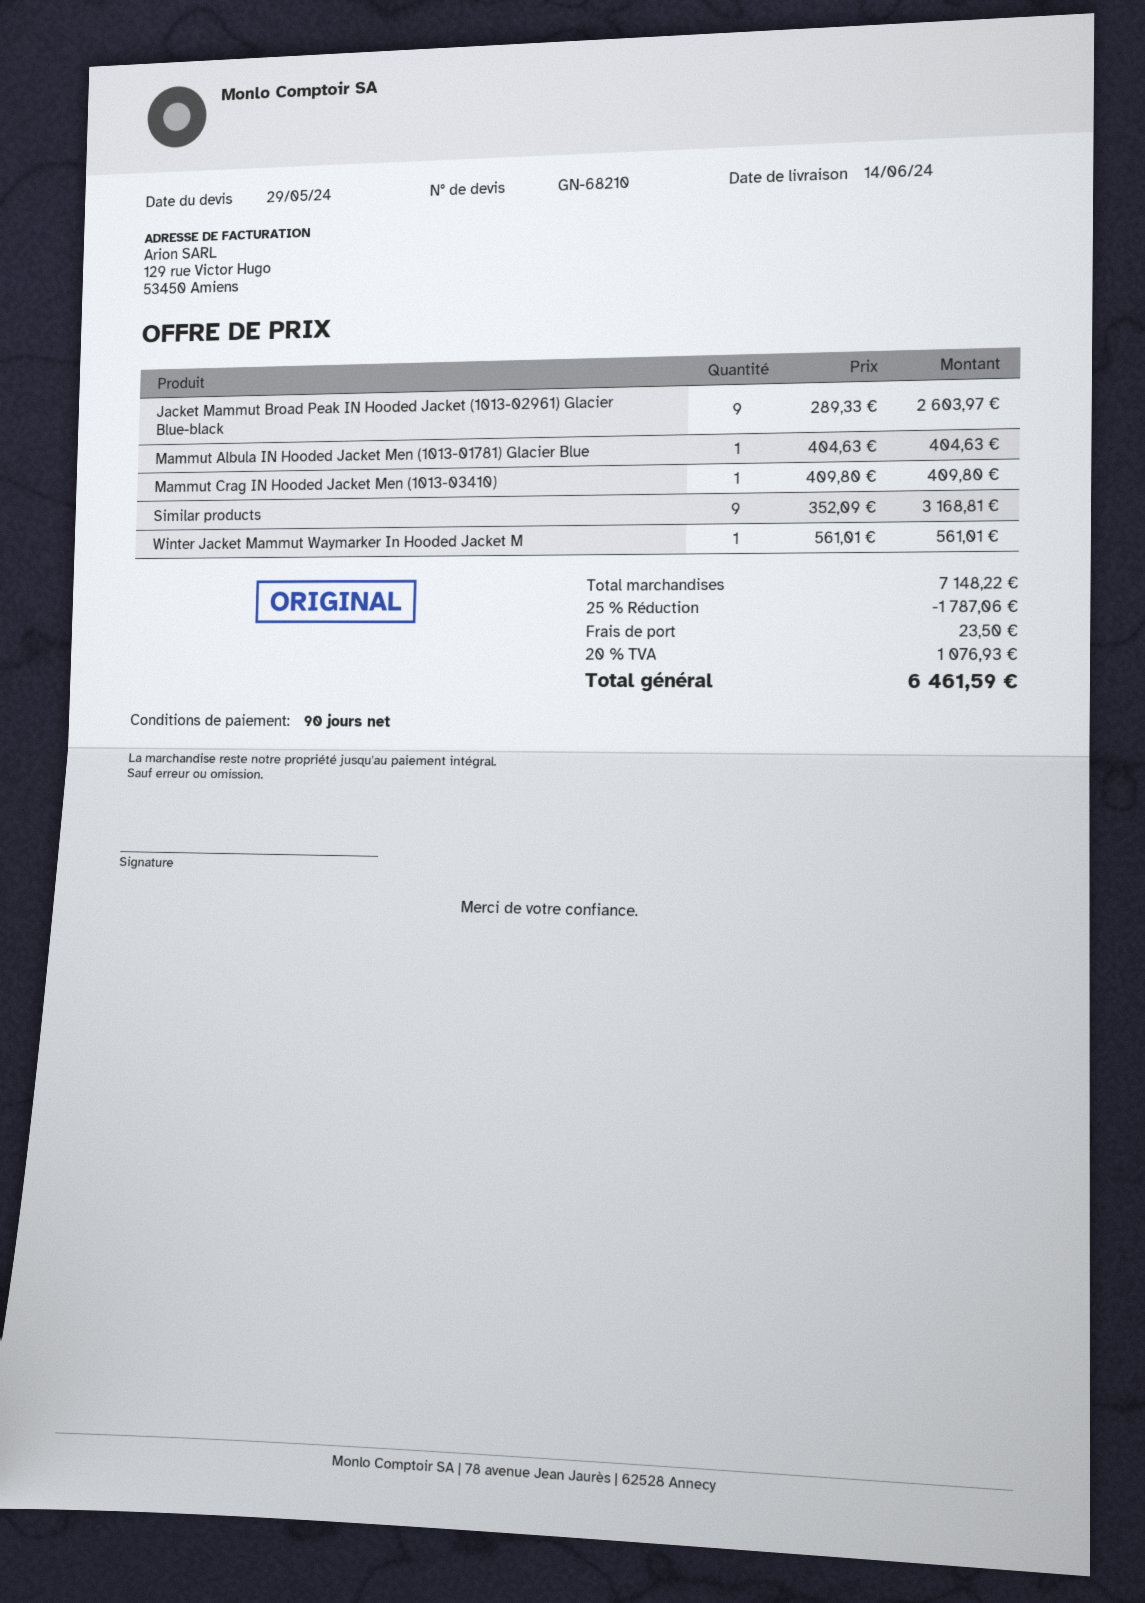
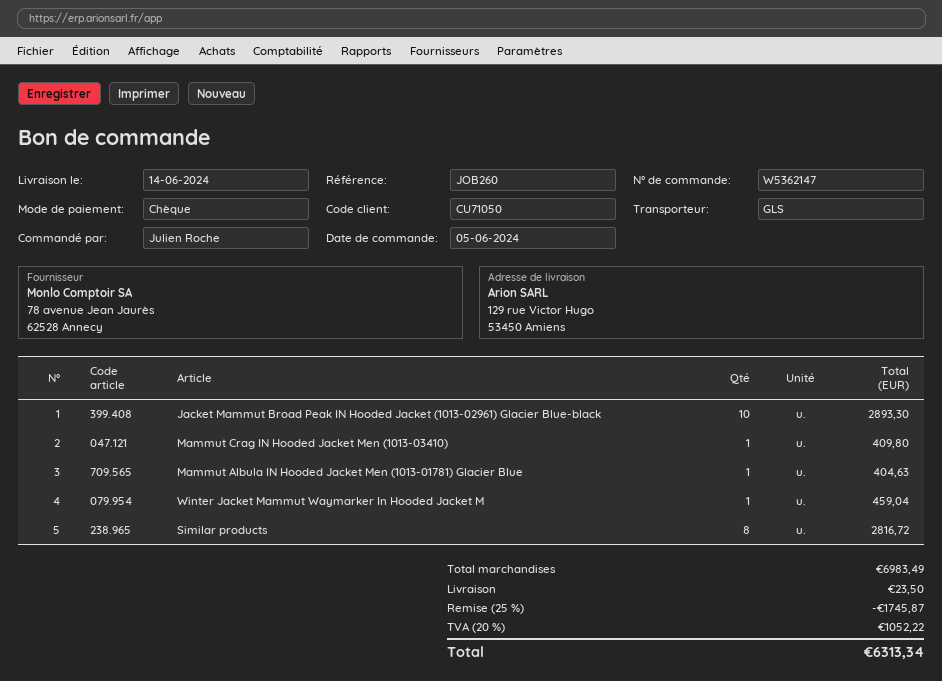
Jacket Mammut Broad Peak IN Hooded Jacket (1013-02961) Glacier Blue-black: 9 for 2603.97 -> 10 for 2893.30
Similar products: 9 for 3168.81 -> 8 for 2816.72
Winter Jacket Mammut Waymarker In Hooded Jacket M: 1 for 561.01 -> 1 for 459.04
subtotal: 7148.22 -> 6983.49
discount: 25% = 1787.06 -> 25% = 1745.87
tax: 20% = 1076.93 -> 20% = 1052.22
total: 6461.59 -> 6313.34

